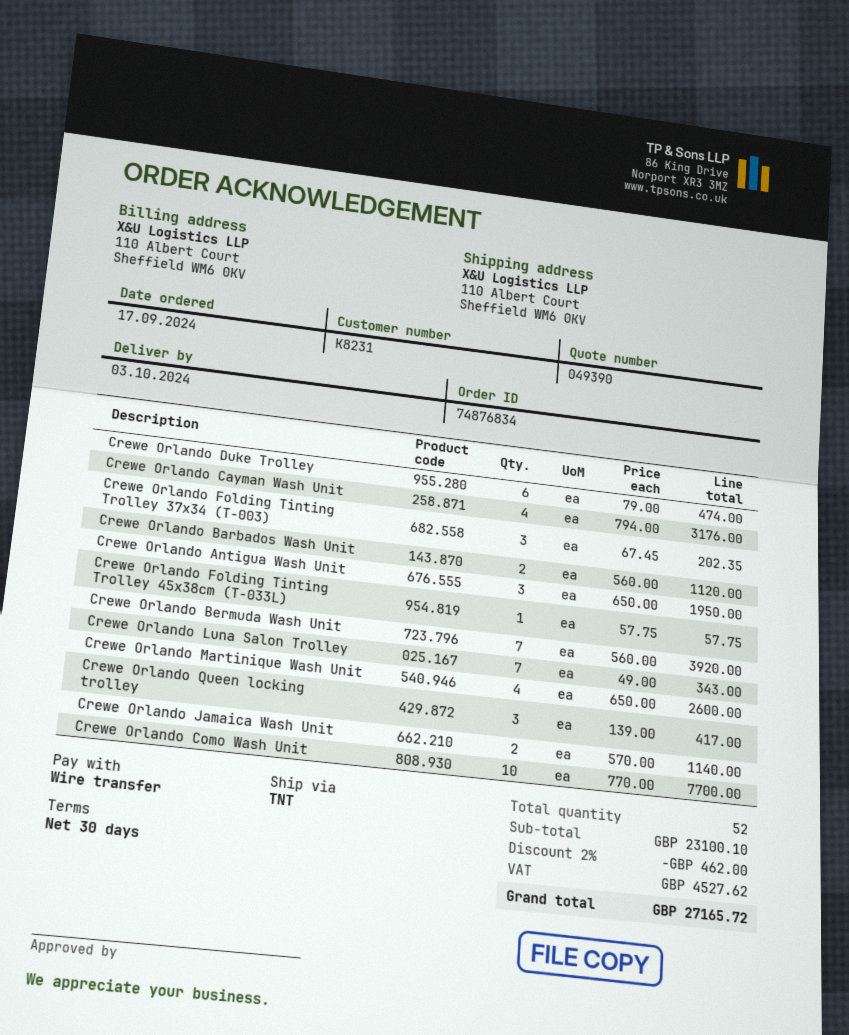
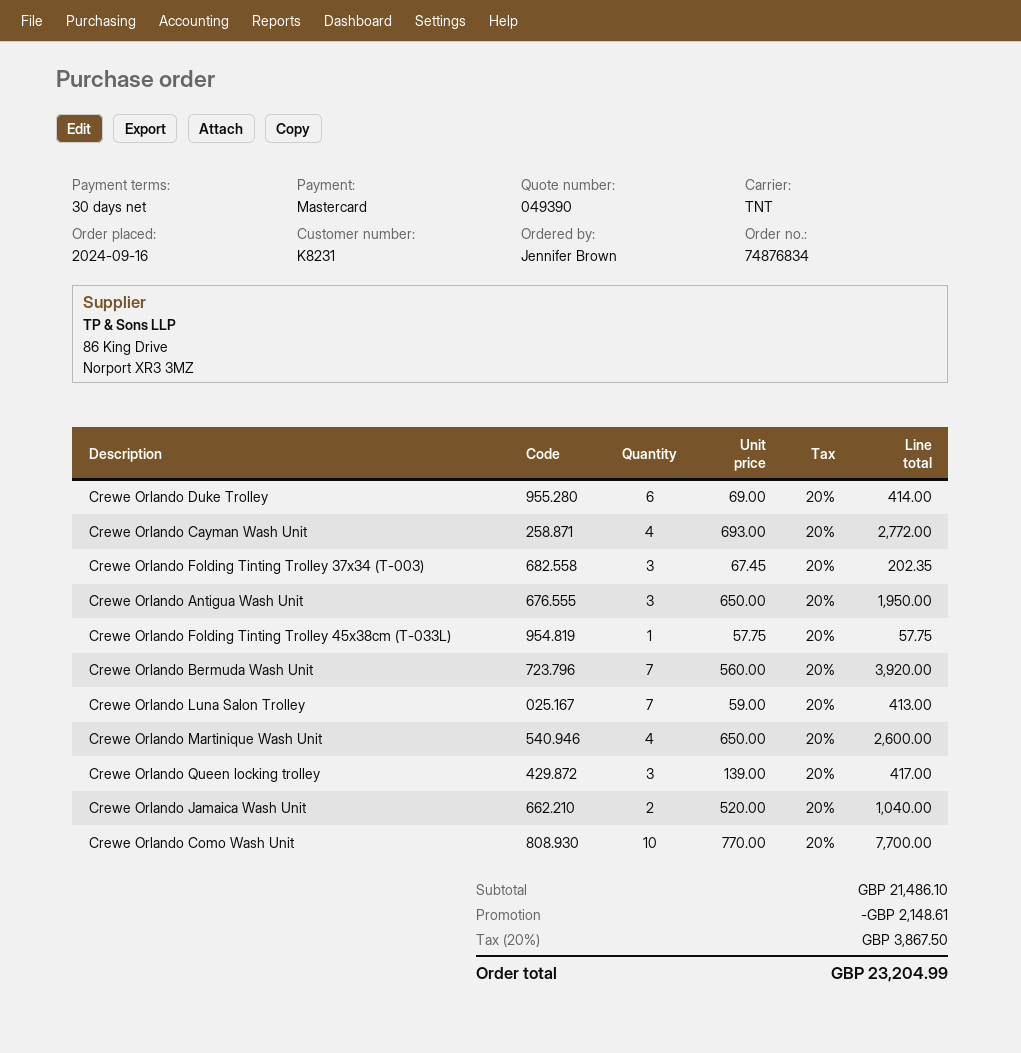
order date: 2024-09-17 -> 2024-09-16
payment method: bank transfer -> Mastercard
Crewe Orlando Duke Trolley: 6 x 79.00 = 474.00 -> 6 x 69.00 = 414.00
Crewe Orlando Cayman Wash Unit: 4 x 794.00 = 3176.00 -> 4 x 693.00 = 2772.00
Crewe Orlando Barbados Wash Unit: 2 x 560.00 = 1120.00 -> none
Crewe Orlando Luna Salon Trolley: 7 x 49.00 = 343.00 -> 7 x 59.00 = 413.00
Crewe Orlando Jamaica Wash Unit: 2 x 570.00 = 1140.00 -> 2 x 520.00 = 1040.00
subtotal: 23100.10 -> 21486.10
discount: 462.00 -> 2148.61
tax: 4527.62 -> 3867.50
total: 27165.72 -> 23204.99

